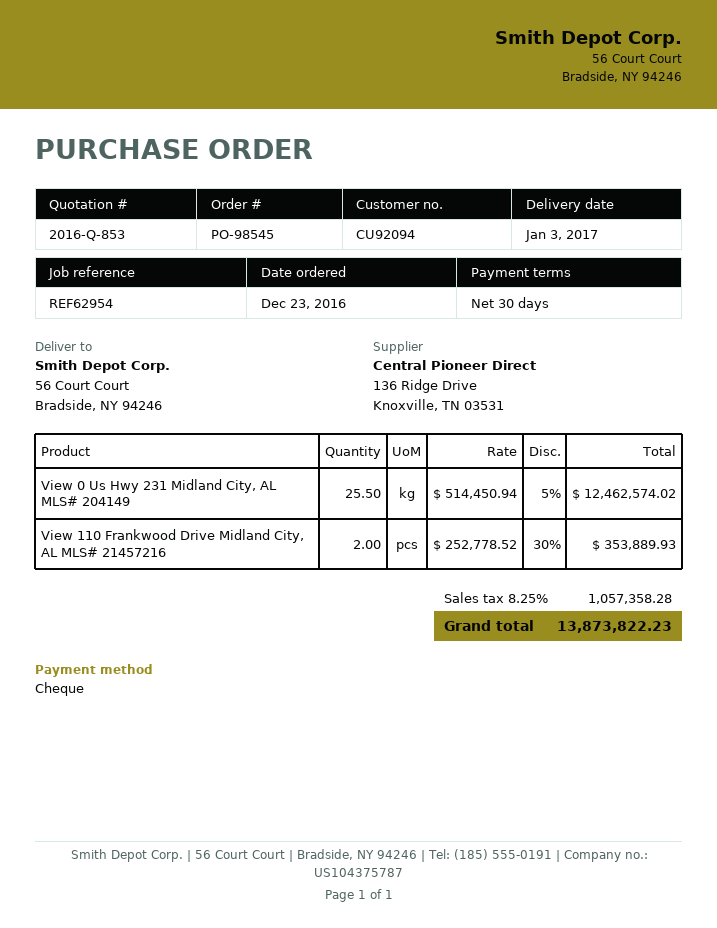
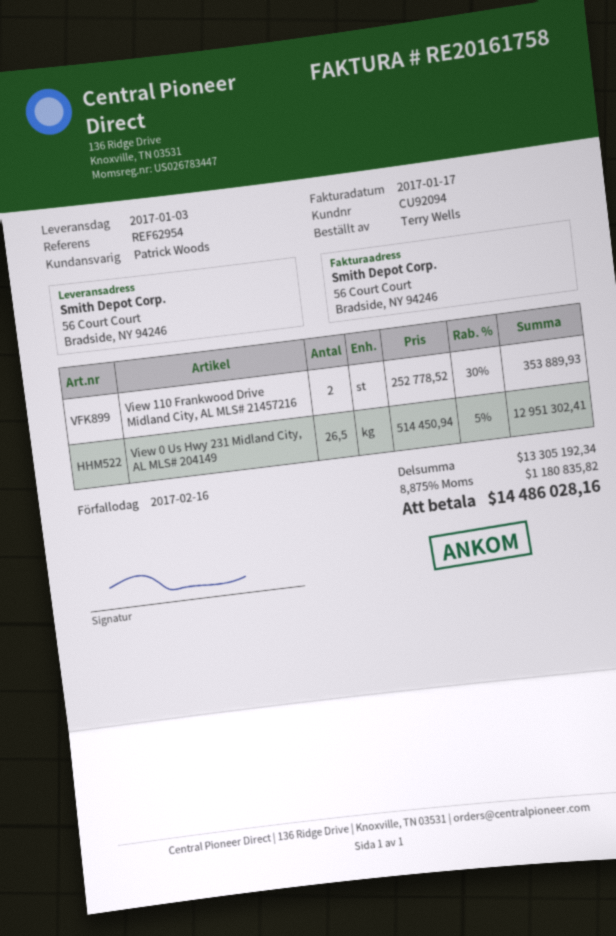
View 0 Us Hwy 231 Midland City, AL MLS# 204149: 25.5 x 514450.94 - 5% = 12462574.02 -> 26.5 x 514450.94 - 5% = 12951302.41
tax: 8.25% = 1057358.28 -> 8.875% = 1180835.82
total: 13873822.23 -> 14486028.16

